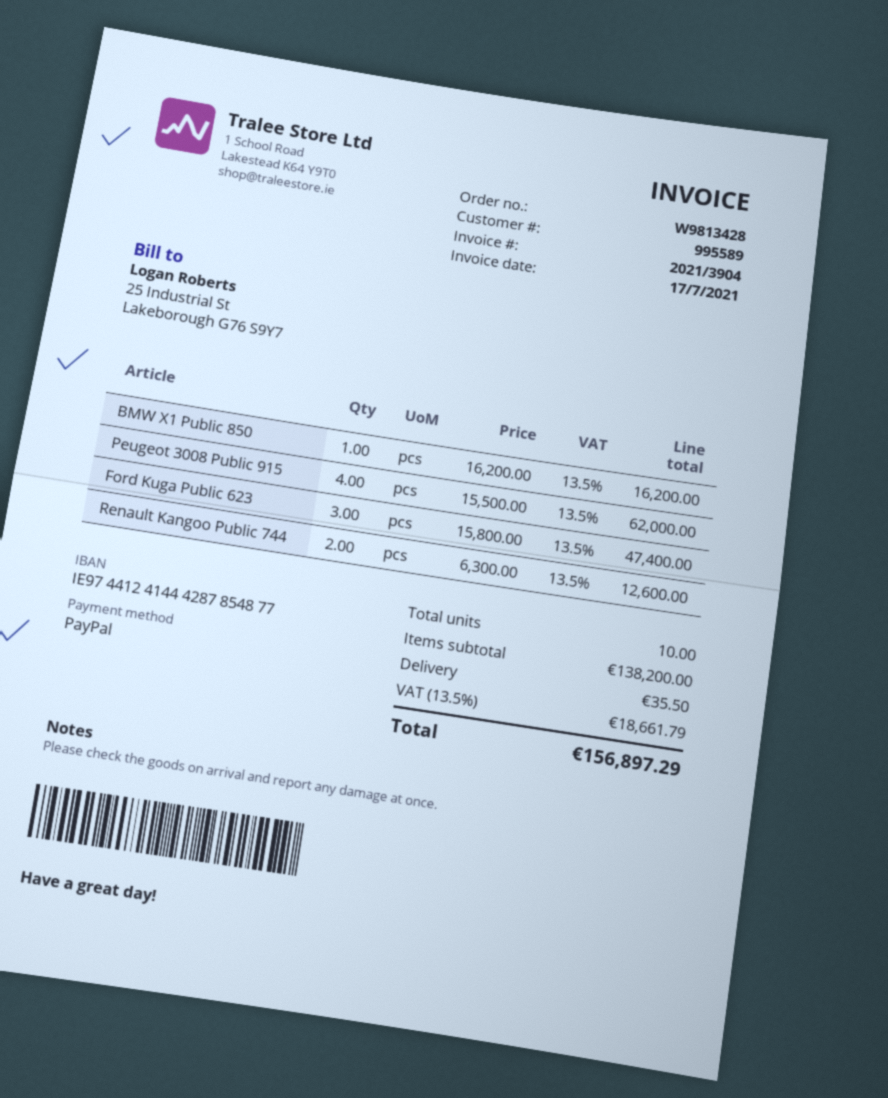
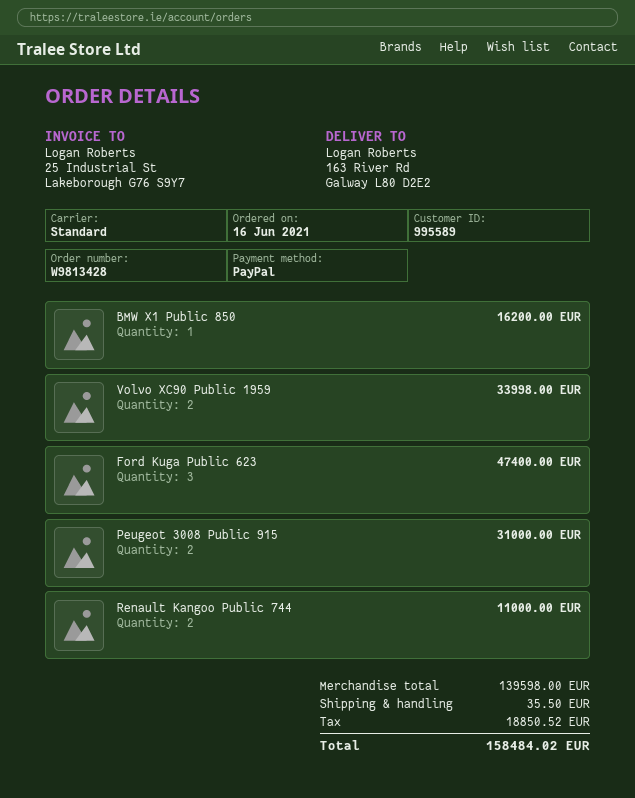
Peugeot 3008 Public 915: 4 for 62000.00 -> 2 for 31000.00
Renault Kangoo Public 744: 2 for 12600.00 -> 2 for 11000.00
Volvo XC90 Public 1959: none -> 2 for 33998.00
subtotal: 138200.00 -> 139598.00
tax: 18661.79 -> 18850.52
total: 156897.29 -> 158484.02

